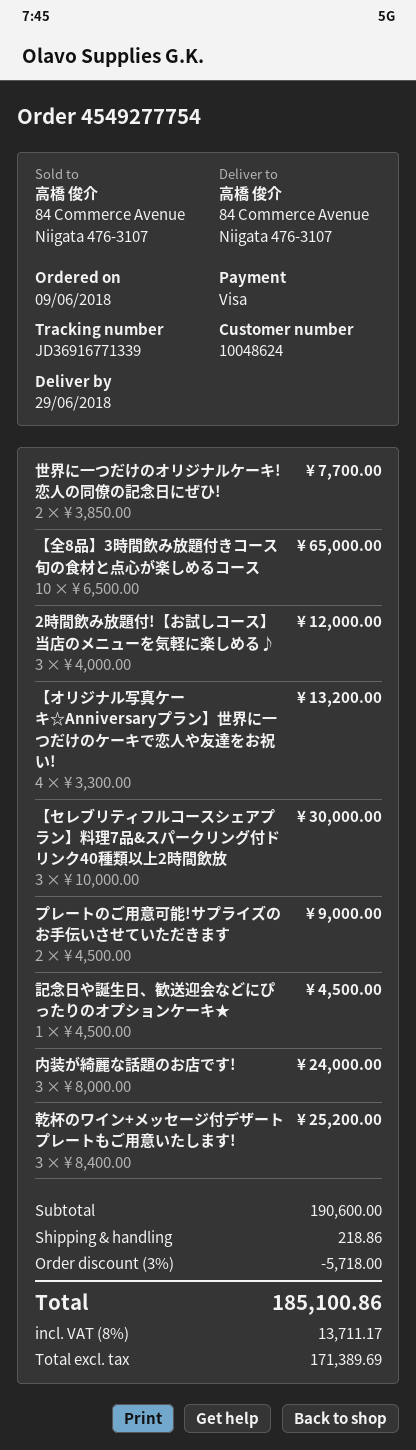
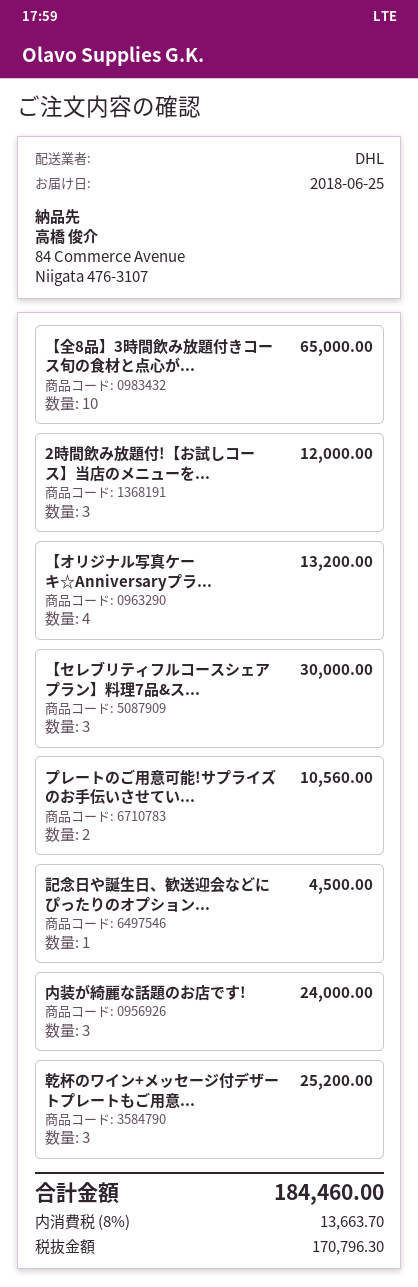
delivery date: 2018-06-29 -> 2018-06-25
世界に一つだけのオリジナルケーキ!恋人の同僚の記念日にぜひ!: 2 for 7700.00 -> none
プレートのご用意可能!サプライズのお手伝いさせていただきます: 2 for 9000.00 -> 2 for 10560.00
discount: 3% = 5718.00 -> none
shipping: 218.86 -> none
net: 171389.69 -> 170796.30
tax: 8% = 13711.17 -> 8% = 13663.70
total: 185100.86 -> 184460.00

